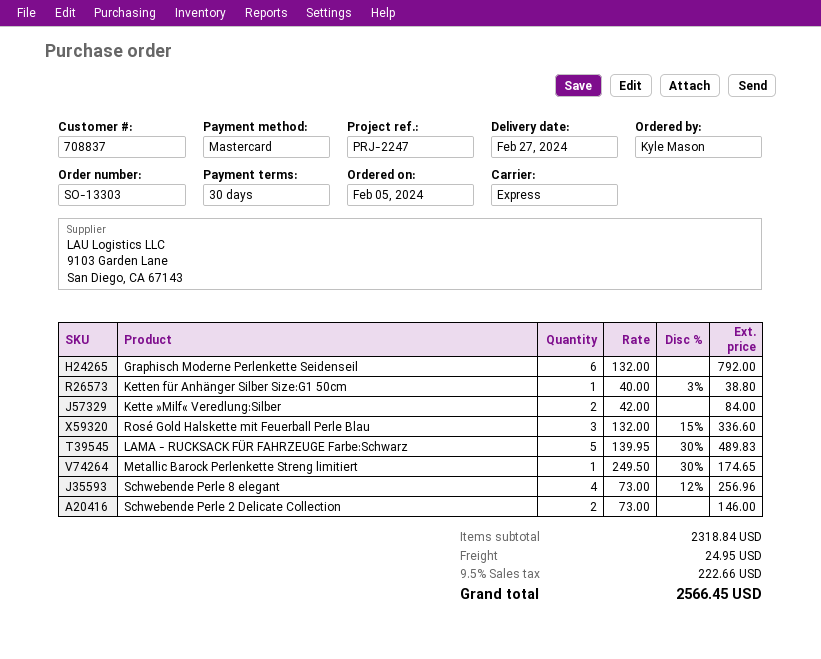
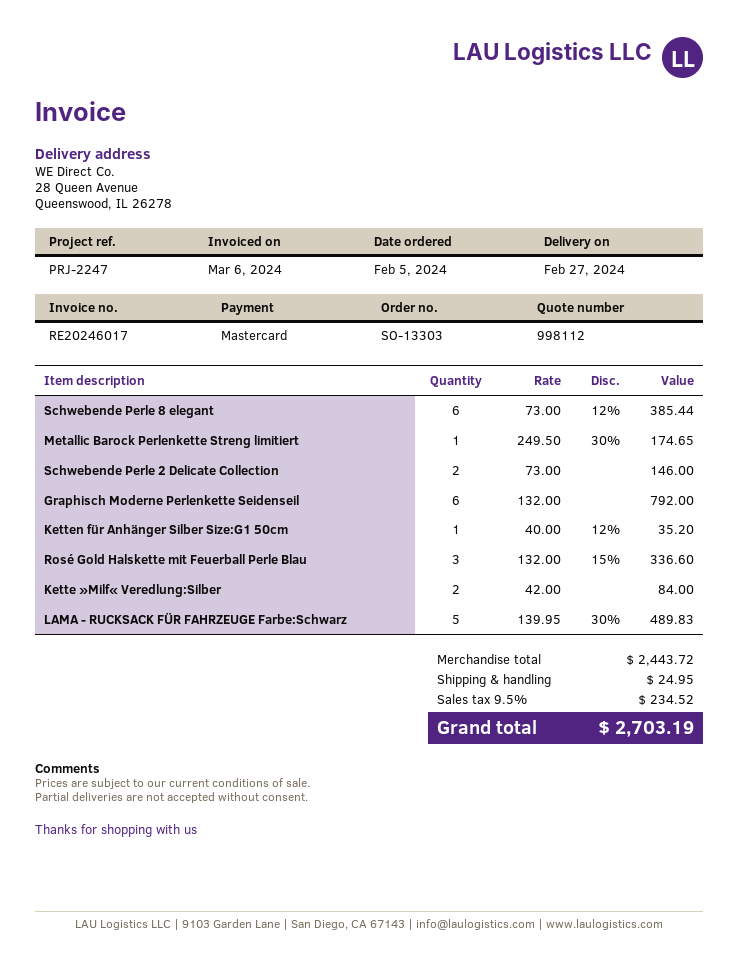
Ketten für Anhänger Silber Size:G1 50cm: 1 x 40.00 - 3% = 38.80 -> 1 x 40.00 - 12% = 35.20
Schwebende Perle 8 elegant: 4 x 73.00 - 12% = 256.96 -> 6 x 73.00 - 12% = 385.44
subtotal: 2318.84 -> 2443.72
tax: 9.5% = 222.66 -> 9.5% = 234.52
total: 2566.45 -> 2703.19

